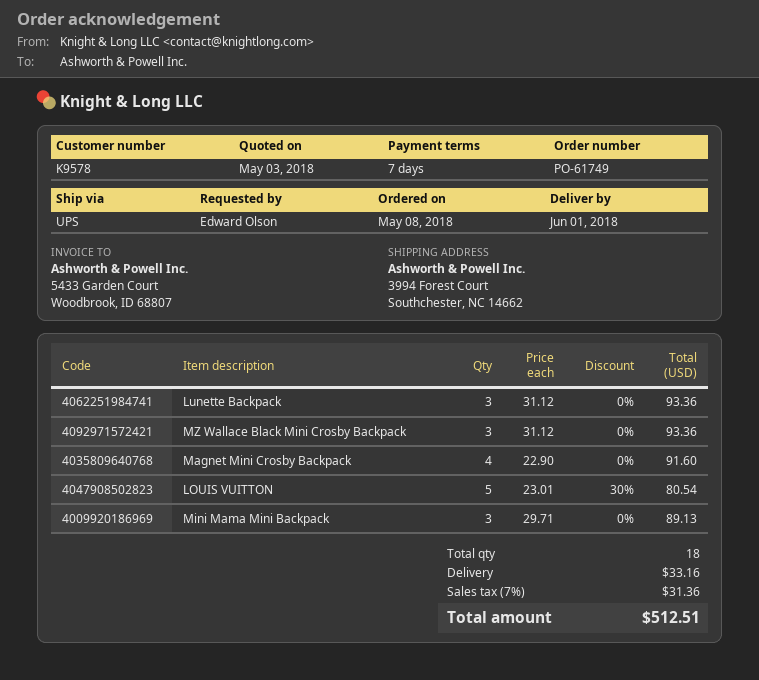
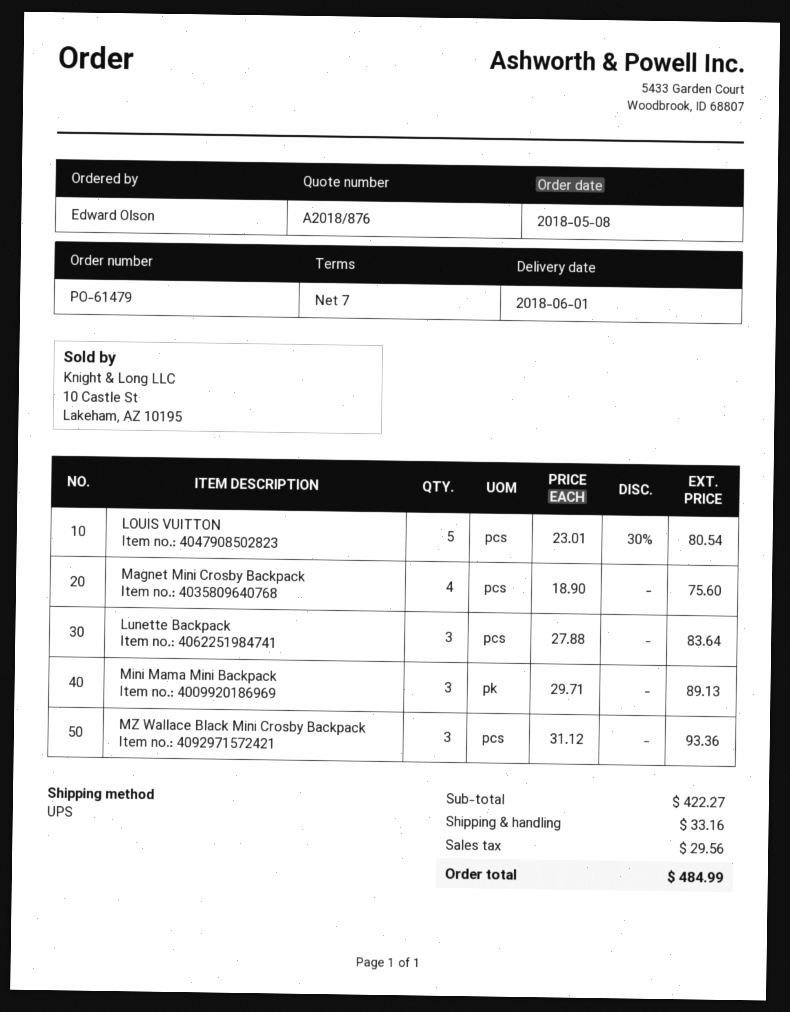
order number: PO-61749 -> PO-61479
Lunette Backpack: 3 x 31.12 = 93.36 -> 3 x 27.88 = 83.64
Magnet Mini Crosby Backpack: 4 x 22.90 = 91.60 -> 4 x 18.90 = 75.60
tax: 31.36 -> 29.56
total: 512.51 -> 484.99

